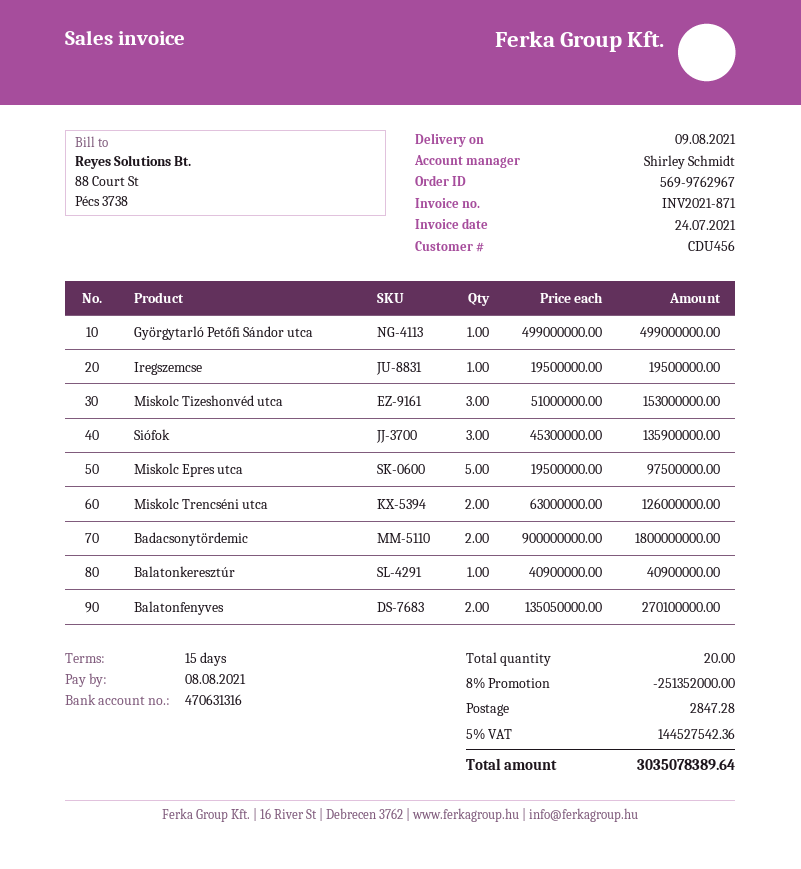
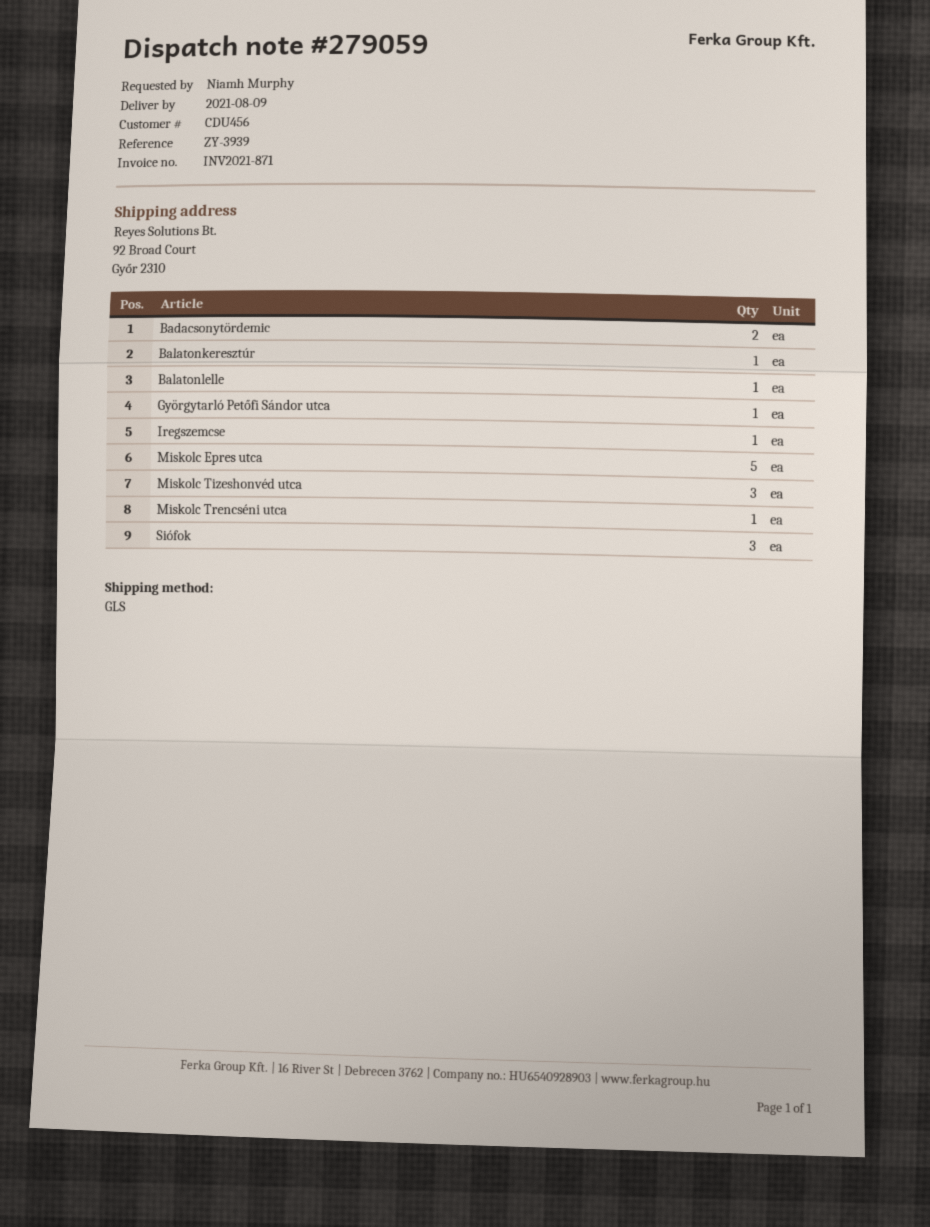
Miskolc Trencséni utca: 2 -> 1
Balatonfenyves: 2 -> none
Balatonlelle: none -> 1

